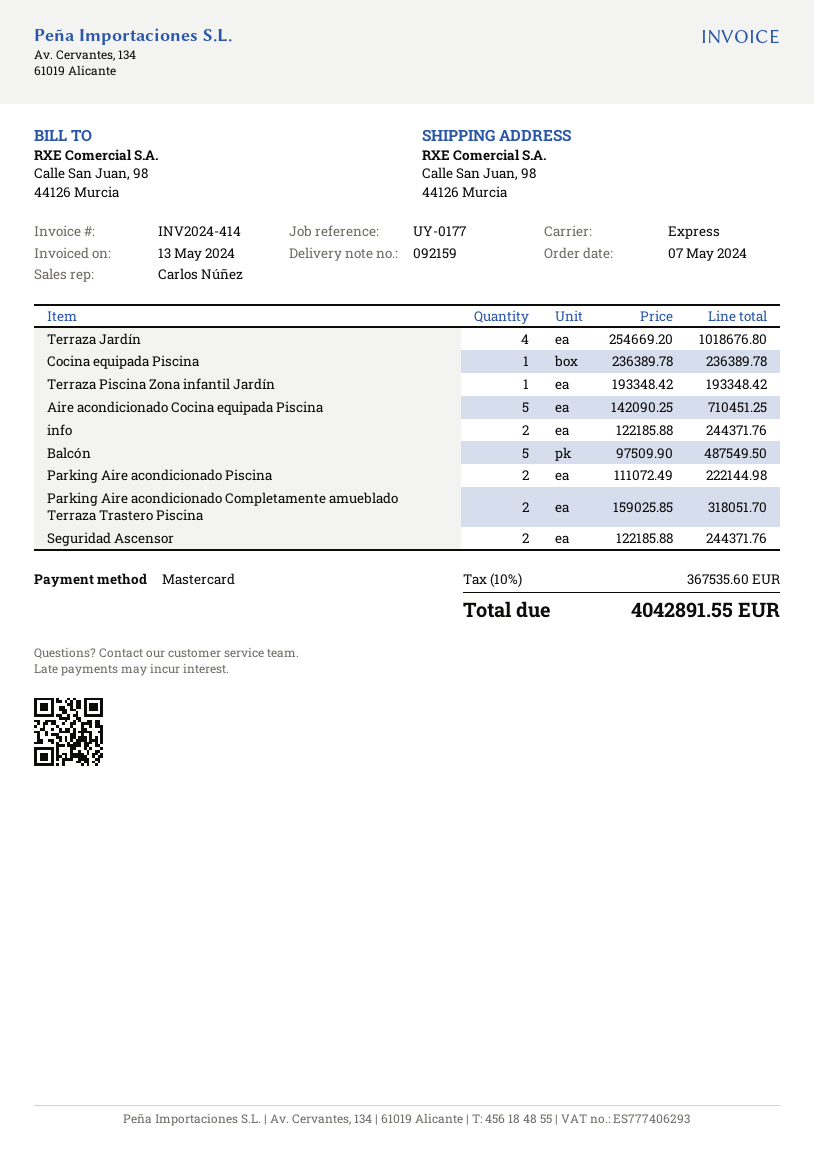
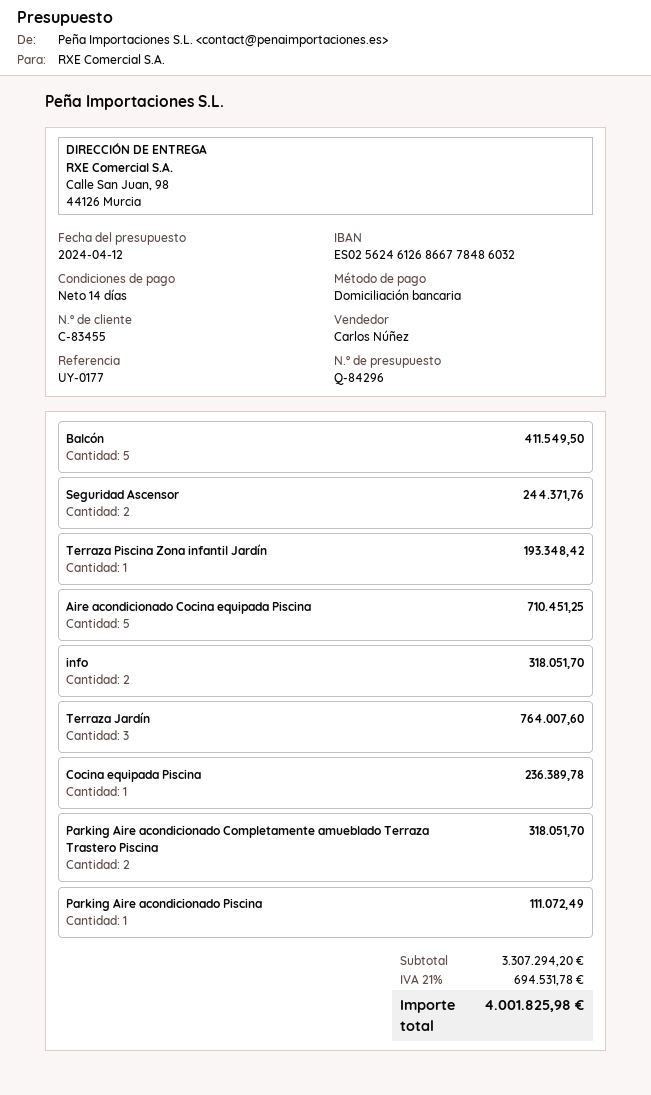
payment method: Mastercard -> direct debit
Terraza Jardín: 4 for 1018676.80 -> 3 for 764007.60
info: 2 for 244371.76 -> 2 for 318051.70
Balcón: 5 for 487549.50 -> 5 for 411549.50
Parking Aire acondicionado Piscina: 2 for 222144.98 -> 1 for 111072.49
tax: 10% = 367535.60 -> 21% = 694531.78
total: 4042891.55 -> 4001825.98

